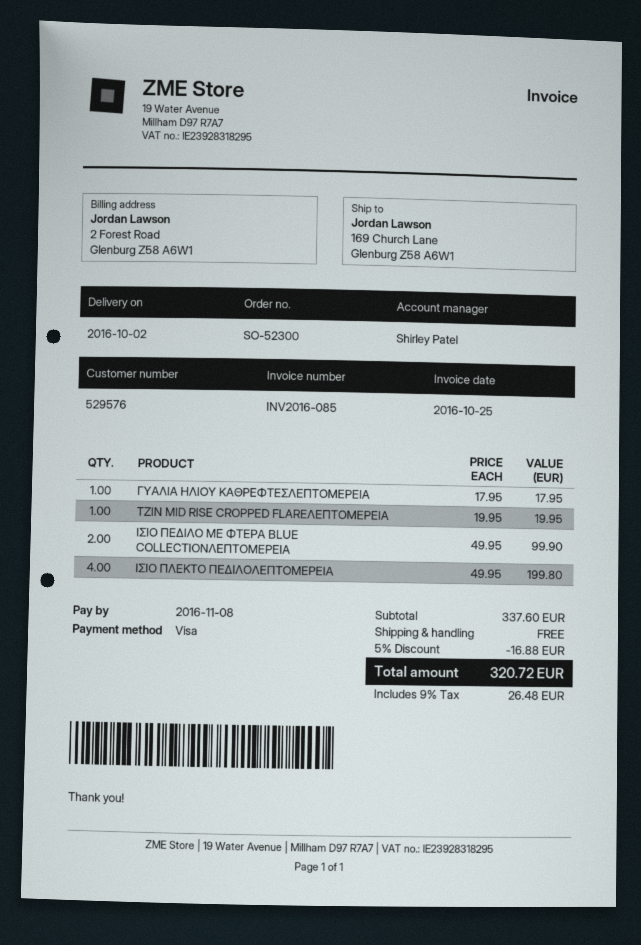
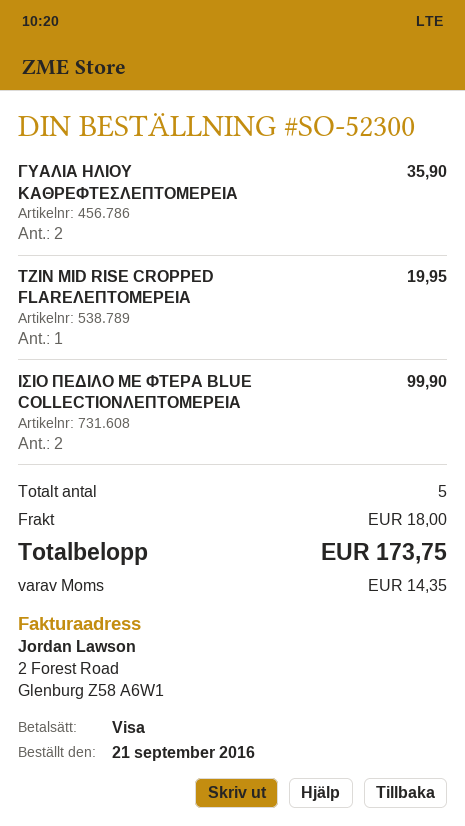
ΓΥΑΛΙΑ ΗΛΙΟΥ ΚΑΘΡΕΦΤΕΣΛΕΠΤΟΜΕΡΕΙΑ: 1 for 17.95 -> 2 for 35.90
ΙΣΙΟ ΠΛΕΚΤΟ ΠΕΔΙΛΟΛΕΠΤΟΜΕΡΕΙΑ: 4 for 199.80 -> none
discount: 5% = 16.88 -> none
shipping: 0.00 -> 18.00
tax: 26.48 -> 14.35
total: 320.72 -> 173.75

